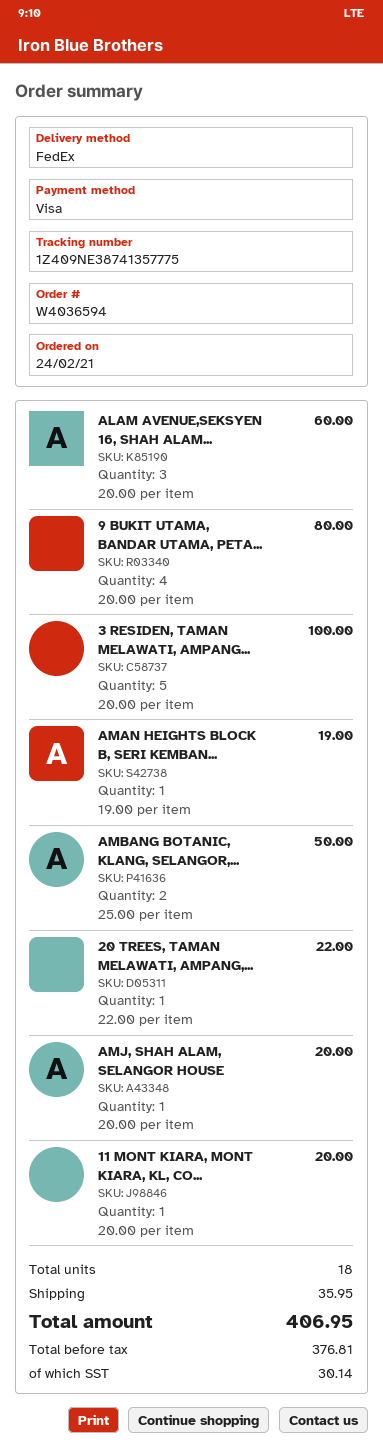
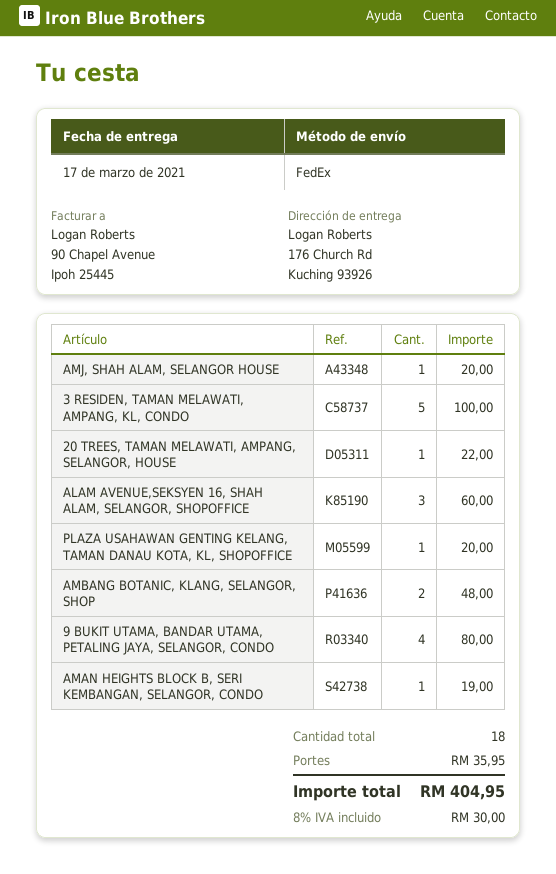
AMBANG BOTANIC, KLANG, SELANGOR,...: 2 for 50.00 -> 2 for 48.00
11 MONT KIARA, MONT KIARA, KL, CO...: 1 for 20.00 -> none
PLAZA USAHAWAN GENTING KELANG, TAMAN DANAU KOTA, KL, SHOPOFFICE: none -> 1 for 20.00
tax: 30.14 -> 30.00
total: 406.95 -> 404.95

